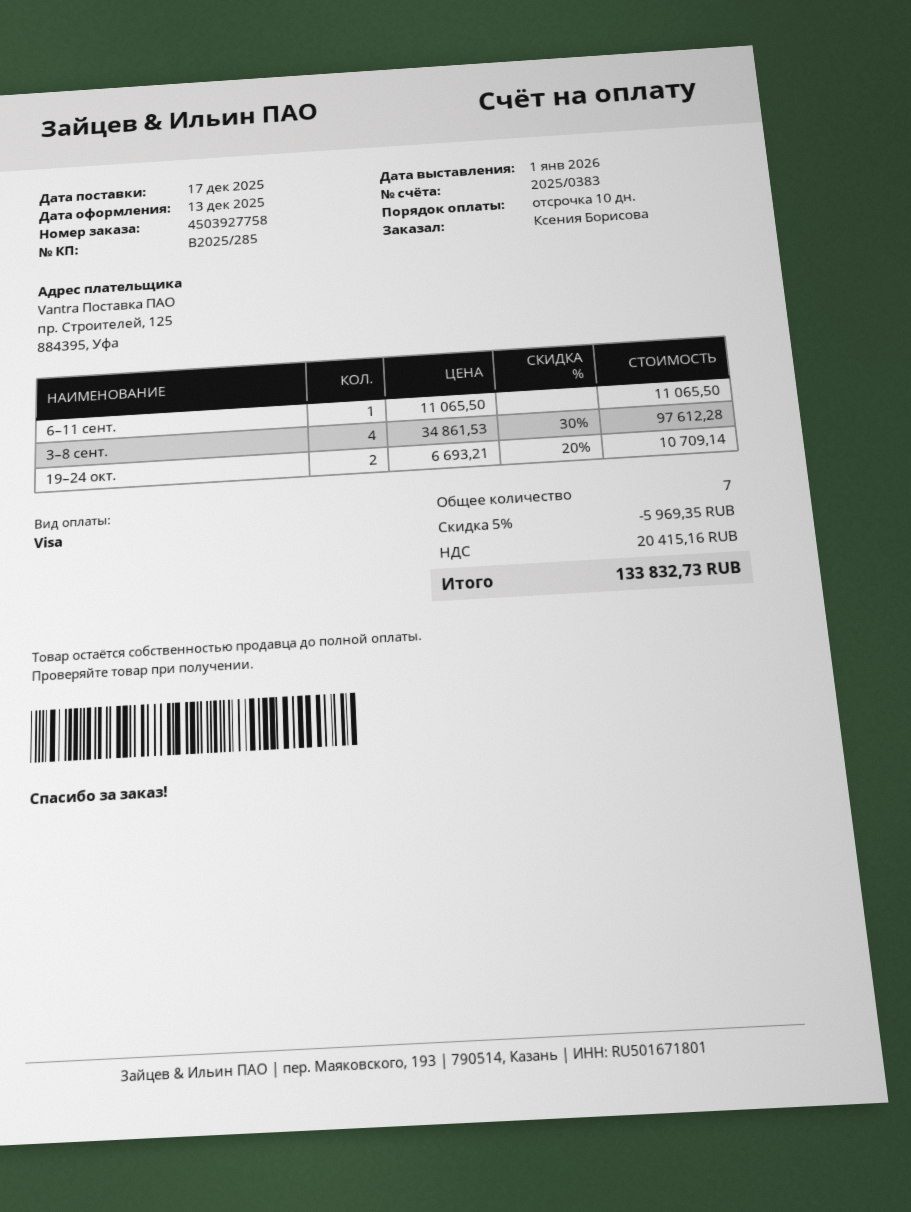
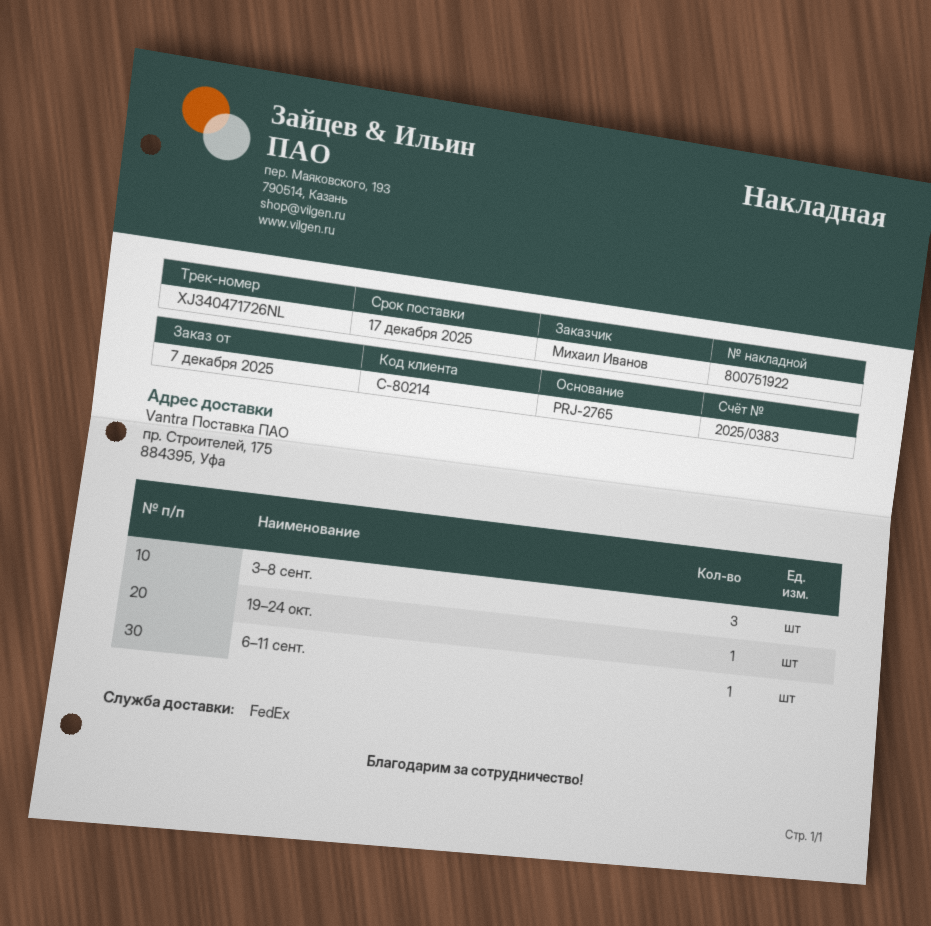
order date: 2025-12-13 -> 2025-12-07
ordered by: Ксения Борисова -> Михаил Иванов
3–8 сент.: 4 -> 3
19–24 окт.: 2 -> 1

